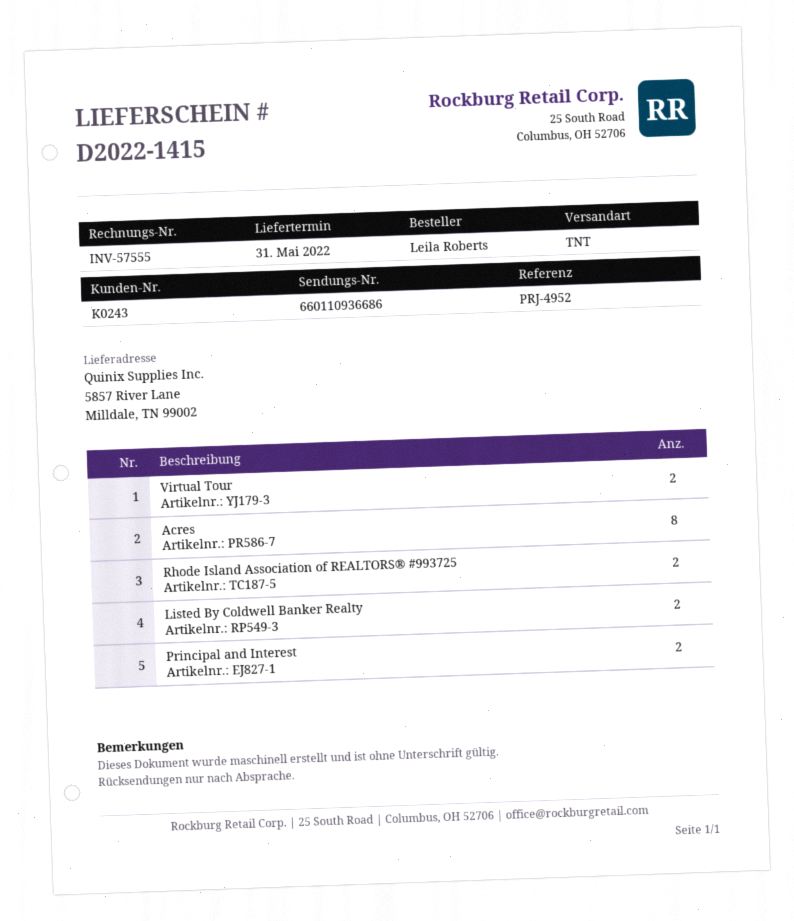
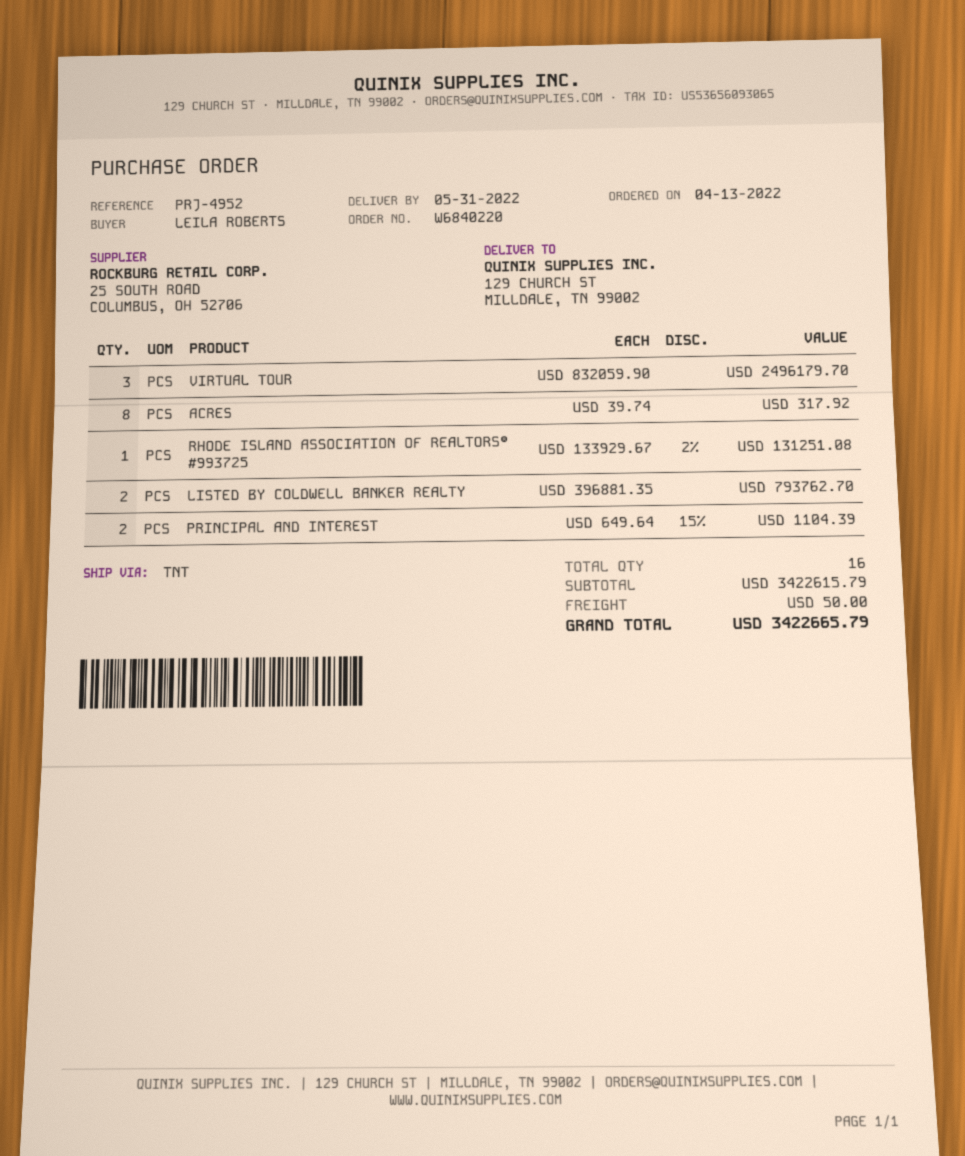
ship to: 5857 River Lane, Milldale, TN 99002 -> 129 CHURCH ST, MILLDALE, TN 99002
Virtual Tour: 2 -> 3
Rhode Island Association of REALTORS® #993725: 2 -> 1

